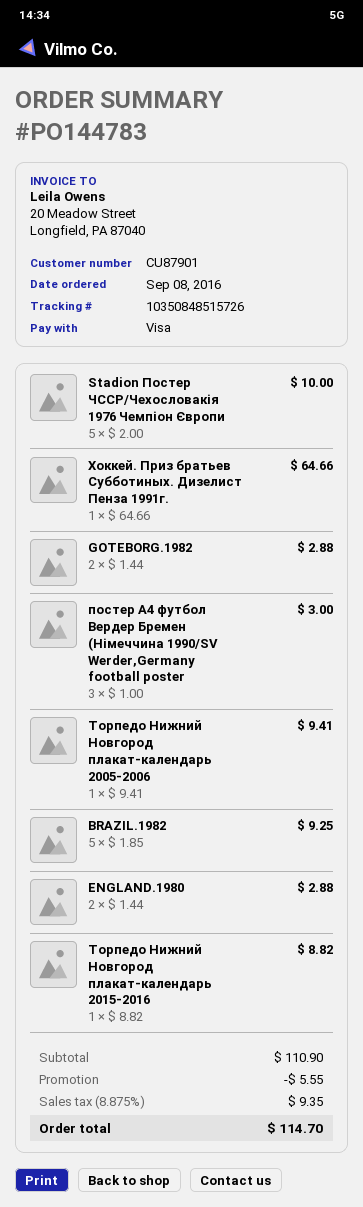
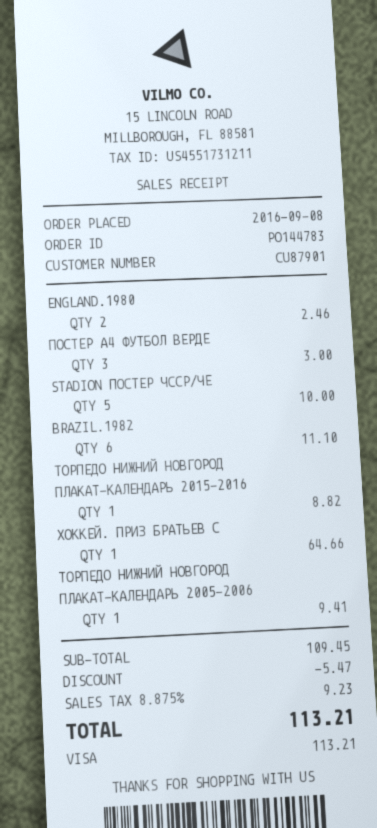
GOTEBORG.1982: 2 for 2.88 -> none
BRAZIL.1982: 5 for 9.25 -> 6 for 11.10
ЕNGLAND.1980: 2 for 2.88 -> 2 for 2.46
subtotal: 110.90 -> 109.45
discount: 5.55 -> 5.47
tax: 8.875% = 9.35 -> 8.875% = 9.23
total: 114.70 -> 113.21

